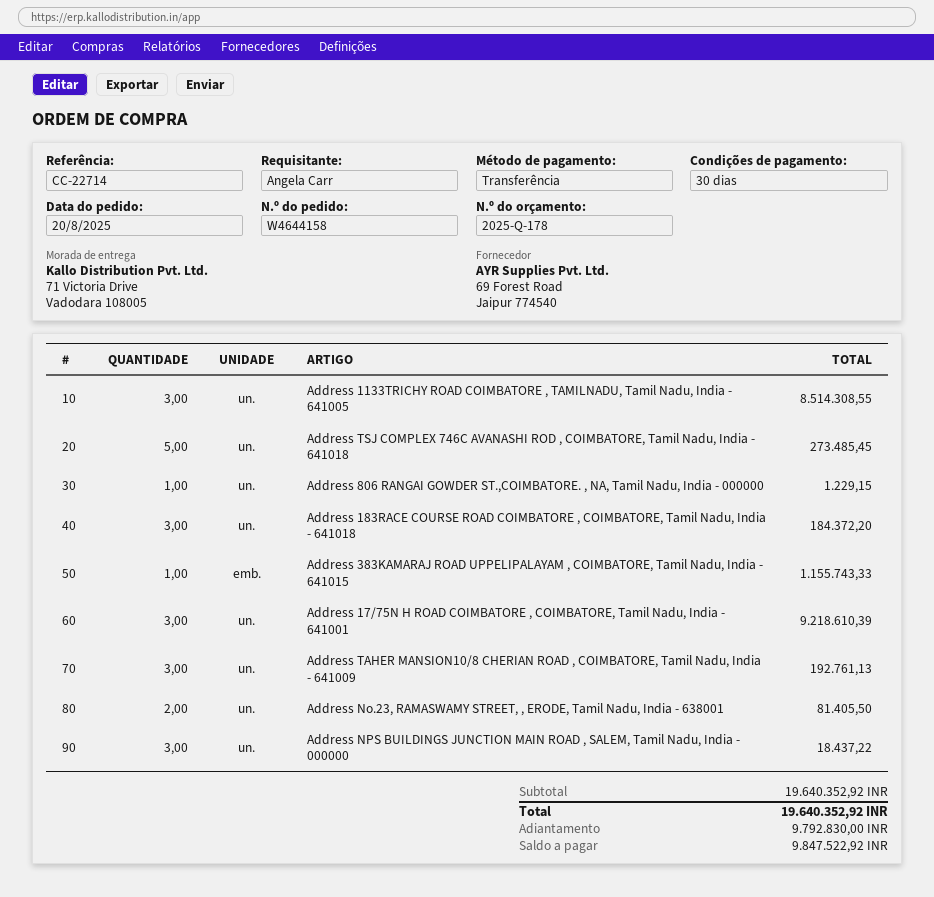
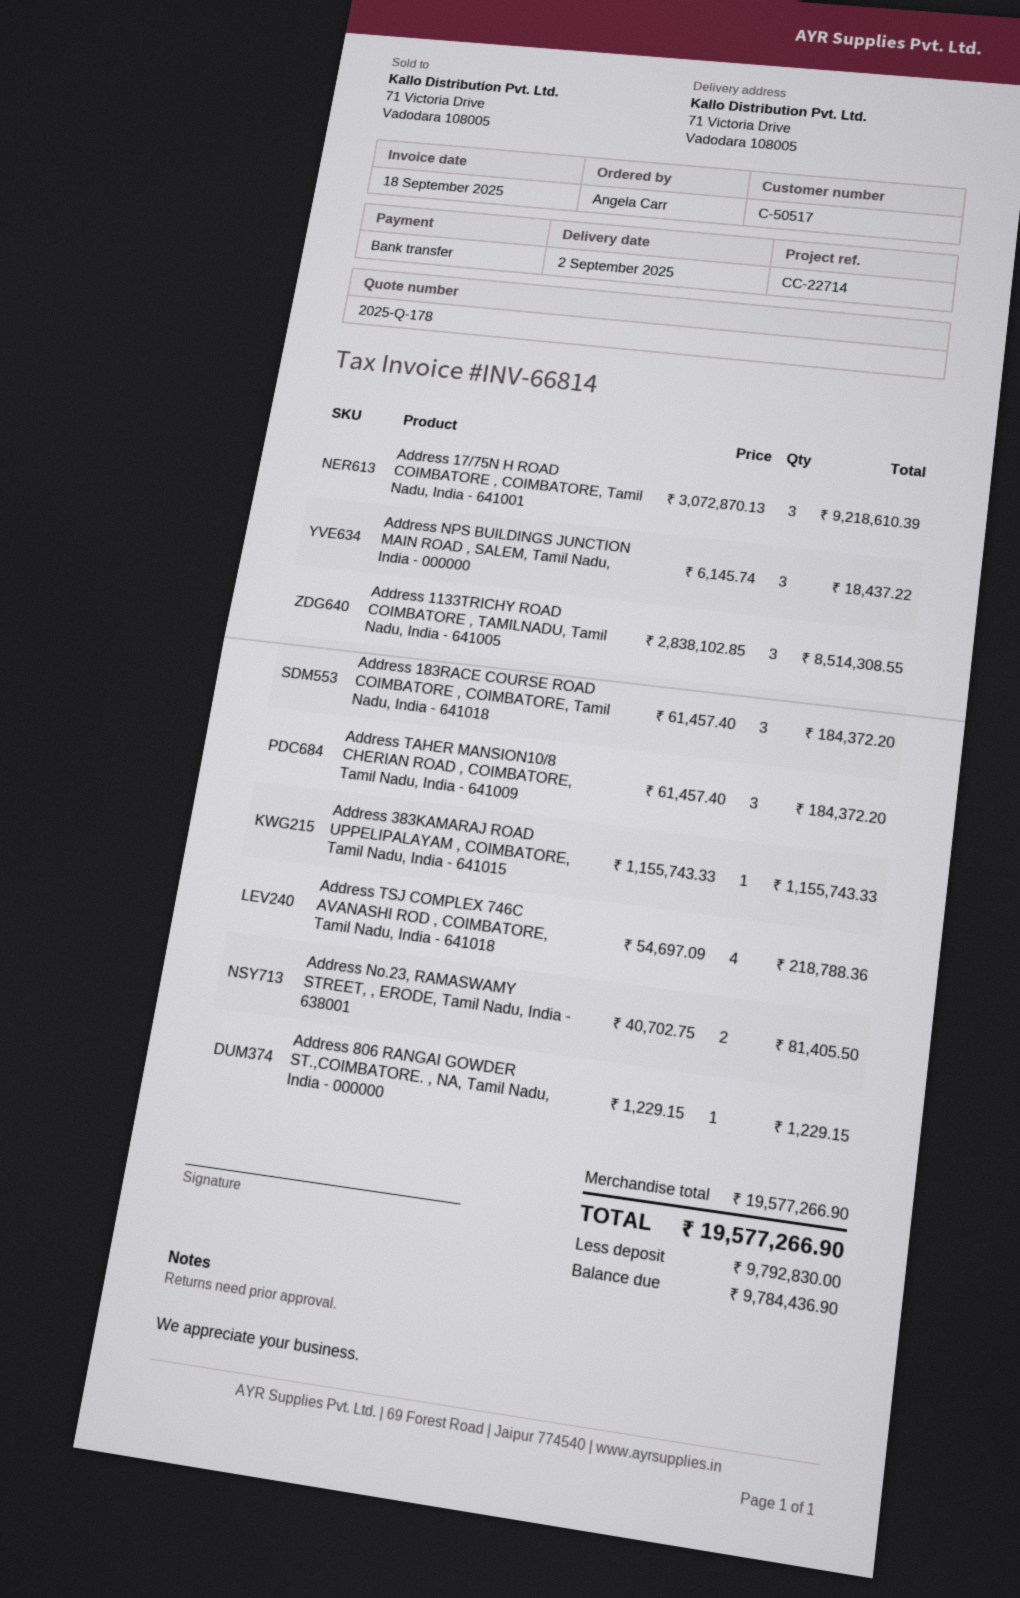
Address TSJ COMPLEX 746C AVANASHI ROD , COIMBATORE, Tamil Nadu, India - 641018: 5 for 273485.45 -> 4 for 218788.36
Address TAHER MANSION10/8 CHERIAN ROAD , COIMBATORE, Tamil Nadu, India - 641009: 3 for 192761.13 -> 3 for 184372.20
subtotal: 19640352.92 -> 19577266.90
total: 19640352.92 -> 19577266.90
balance: 9847522.92 -> 9784436.90

